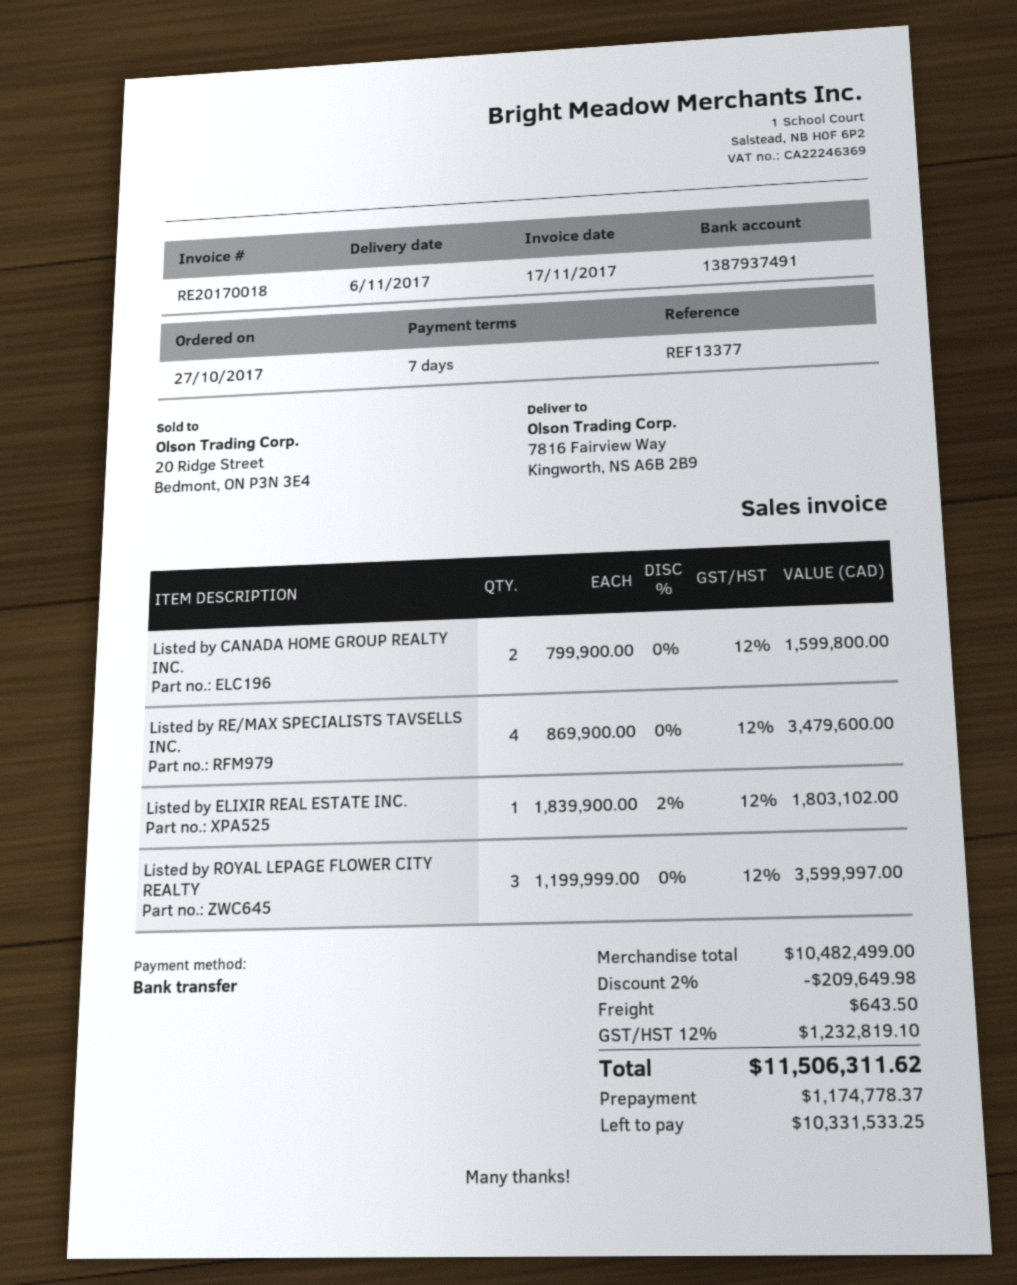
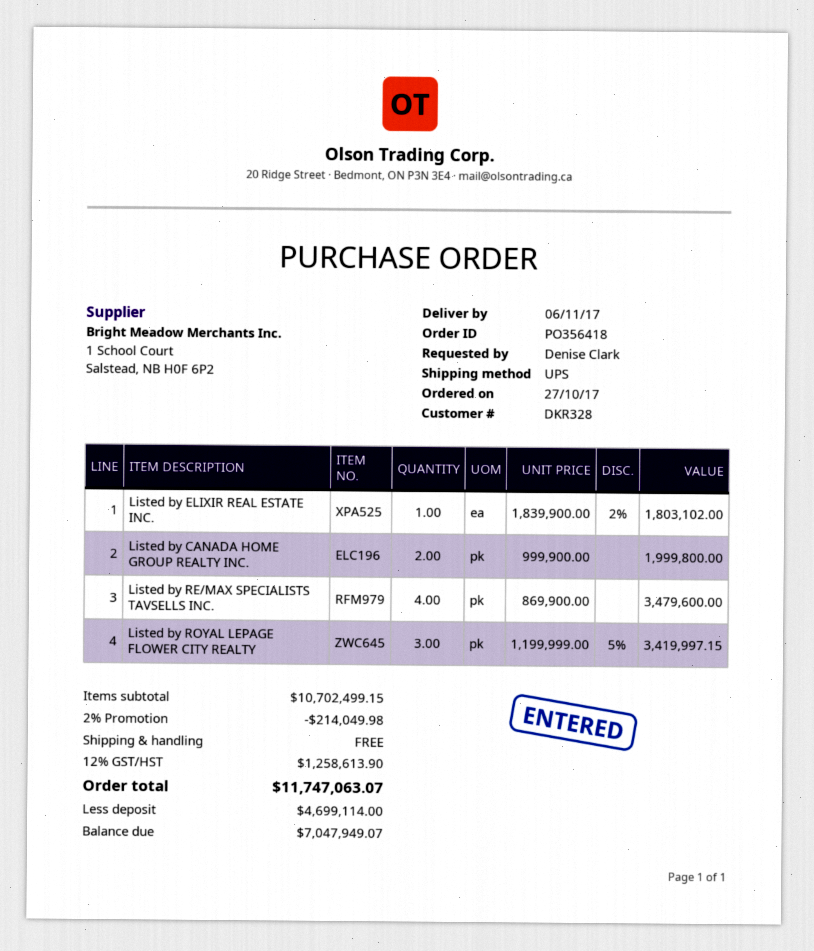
Listed by CANADA HOME GROUP REALTY INC.: 2 x 799900.00 = 1599800.00 -> 2 x 999900.00 = 1999800.00
Listed by ROYAL LEPAGE FLOWER CITY REALTY: 3 x 1199999.00 = 3599997.00 -> 3 x 1199999.00 - 5% = 3419997.15
subtotal: 10482499.00 -> 10702499.15
discount: 2% = 209649.98 -> 2% = 214049.98
shipping: 643.50 -> 0.00
tax: 12% = 1232819.10 -> 12% = 1258613.90
total: 11506311.62 -> 11747063.07
deposit: 1174778.37 -> 4699114.00
balance: 10331533.25 -> 7047949.07

